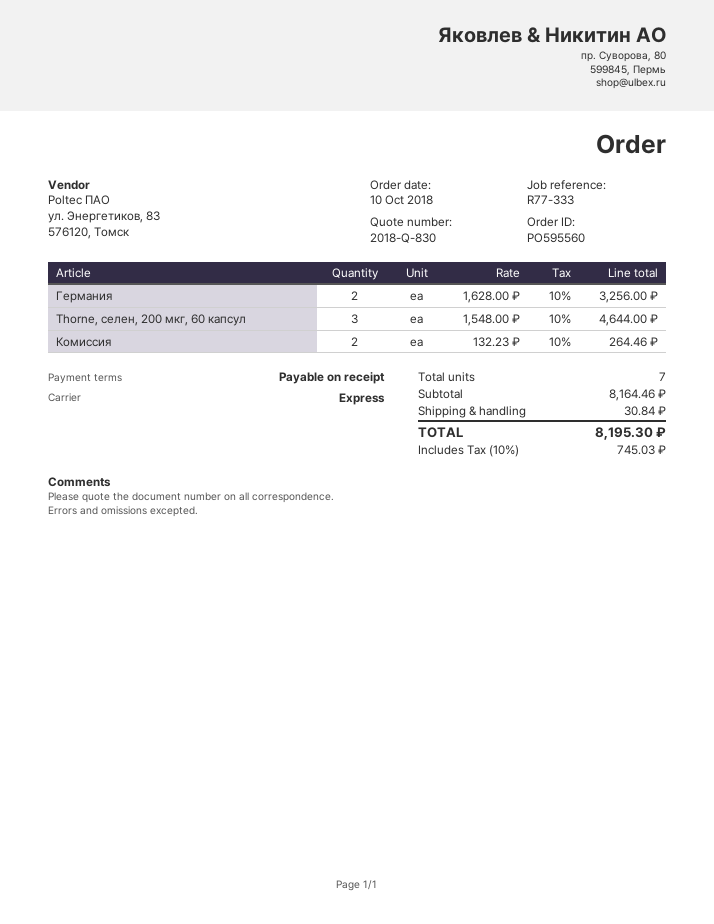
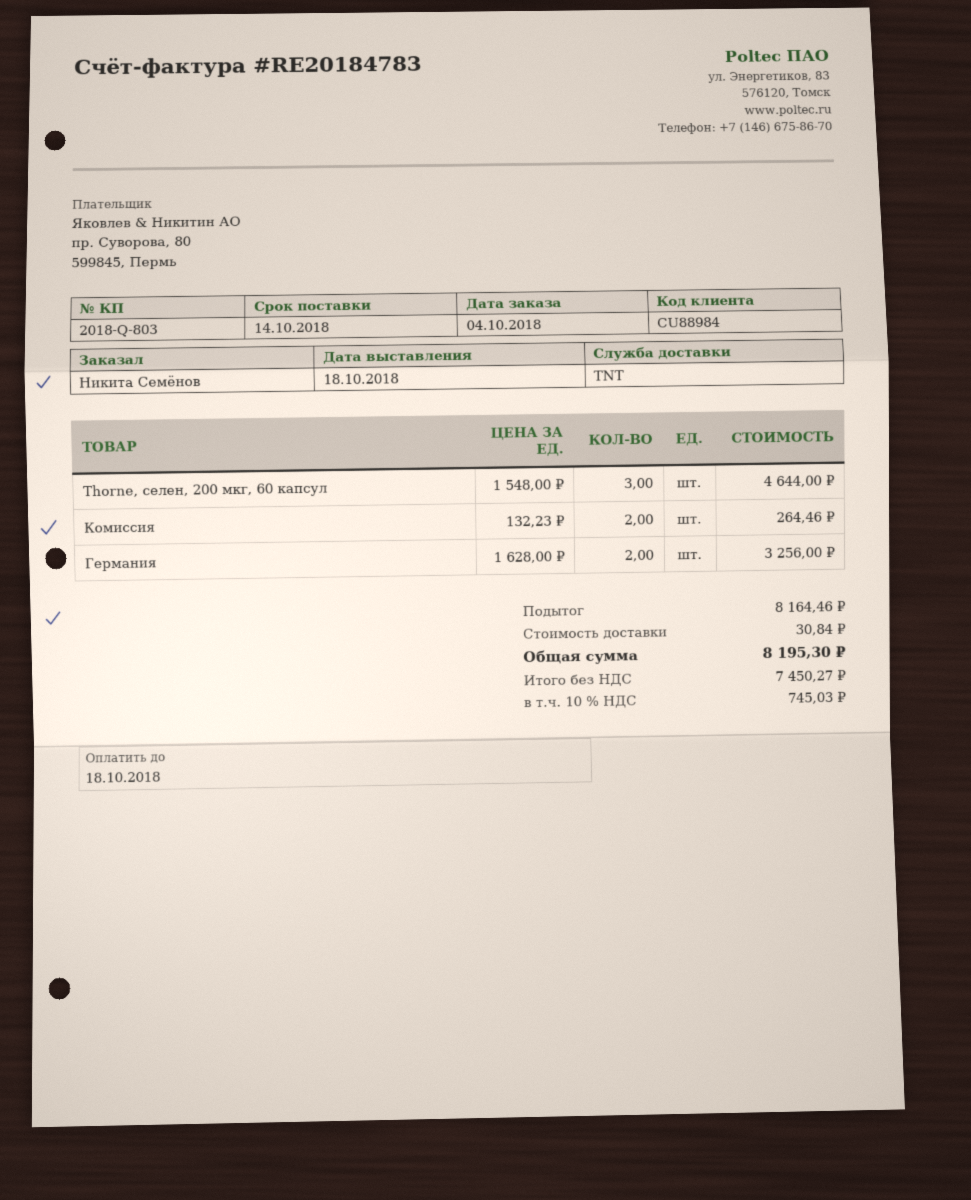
quote number: 2018-Q-830 -> 2018-Q-803
order date: 2018-10-10 -> 2018-10-04
shipping method: express -> TNT

